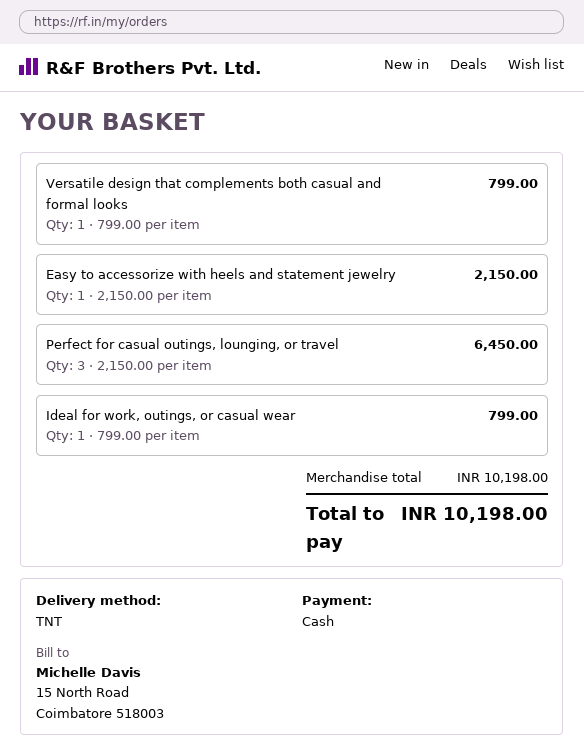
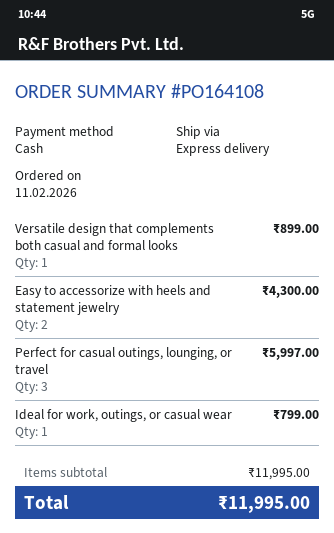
shipping method: TNT -> express
Versatile design that complements both casual and formal looks: 1 for 799.00 -> 1 for 899.00
Easy to accessorize with heels and statement jewelry: 1 for 2150.00 -> 2 for 4300.00
Perfect for casual outings, lounging, or travel: 3 for 6450.00 -> 3 for 5997.00
subtotal: 10198.00 -> 11995.00
total: 10198.00 -> 11995.00

